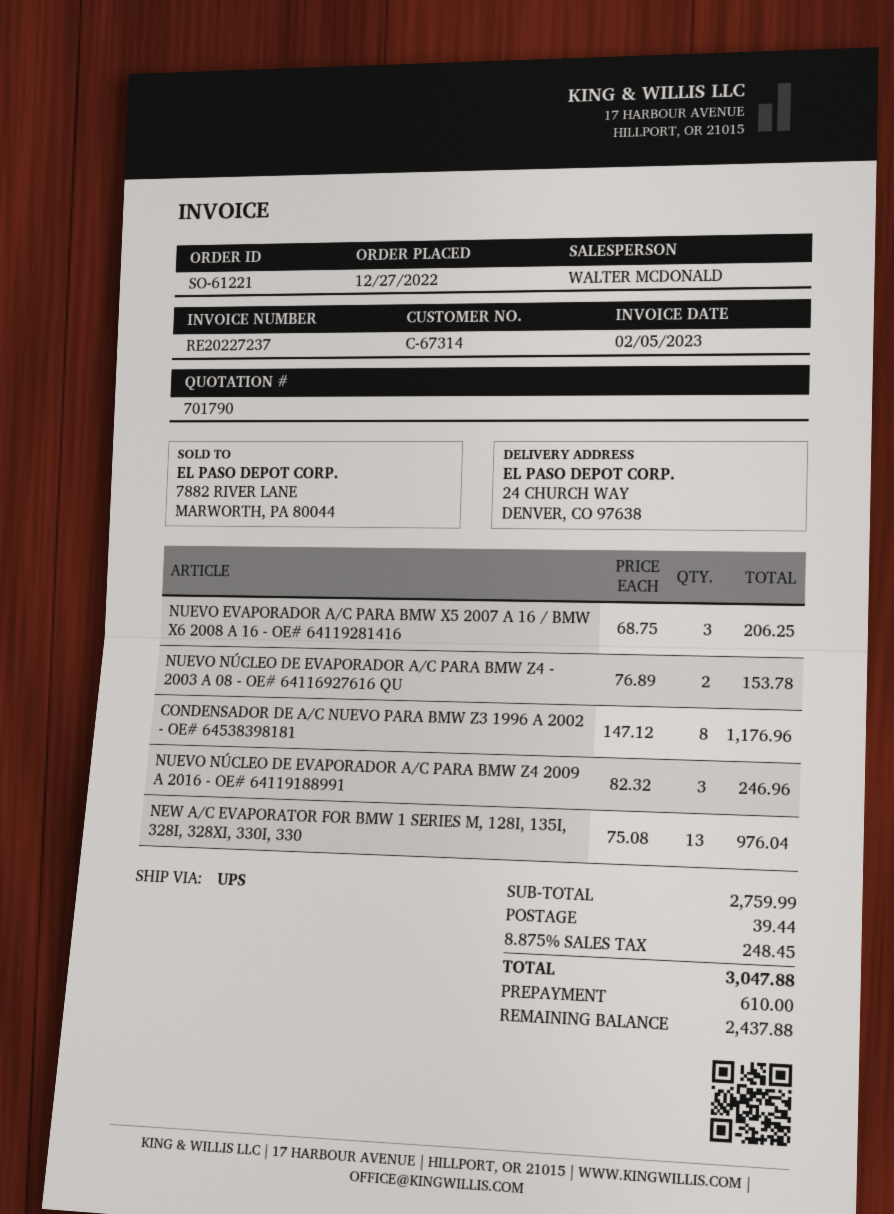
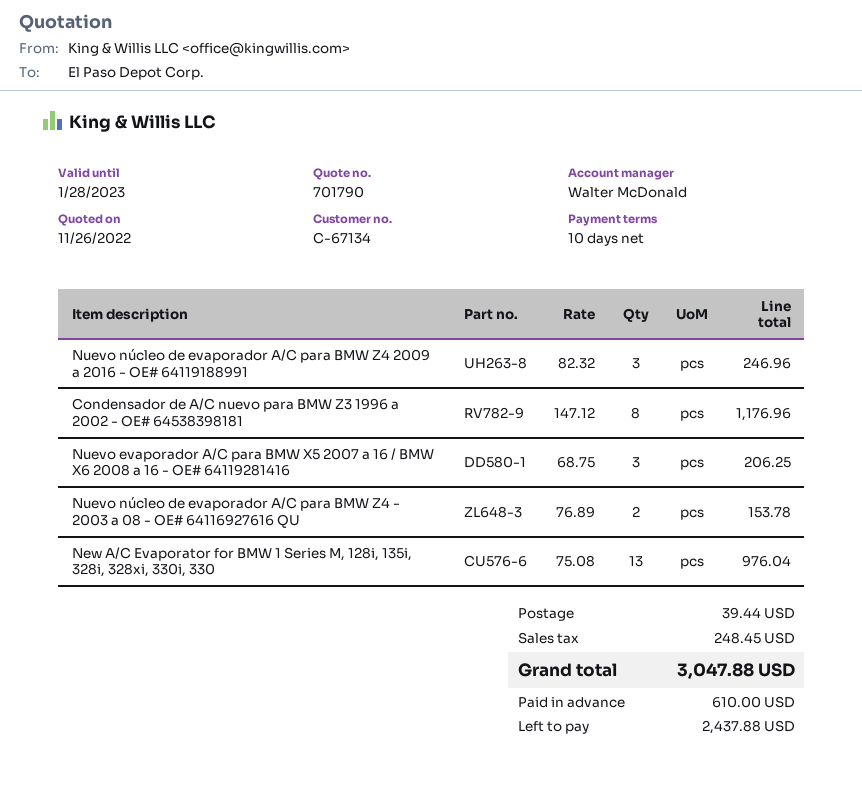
customer number: C-67314 -> C-67134

